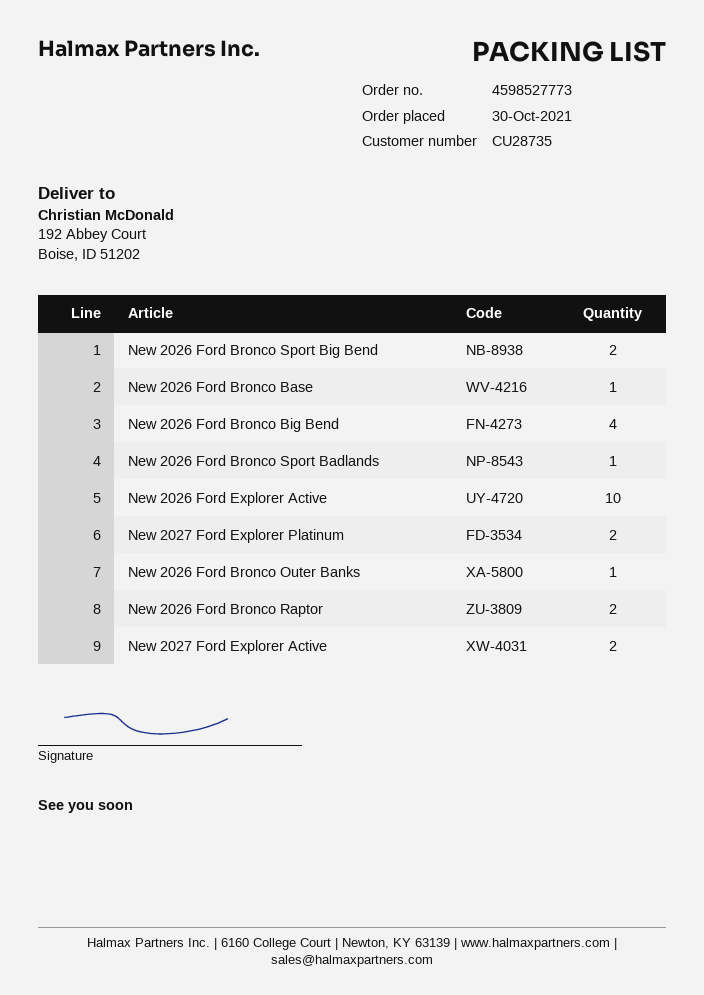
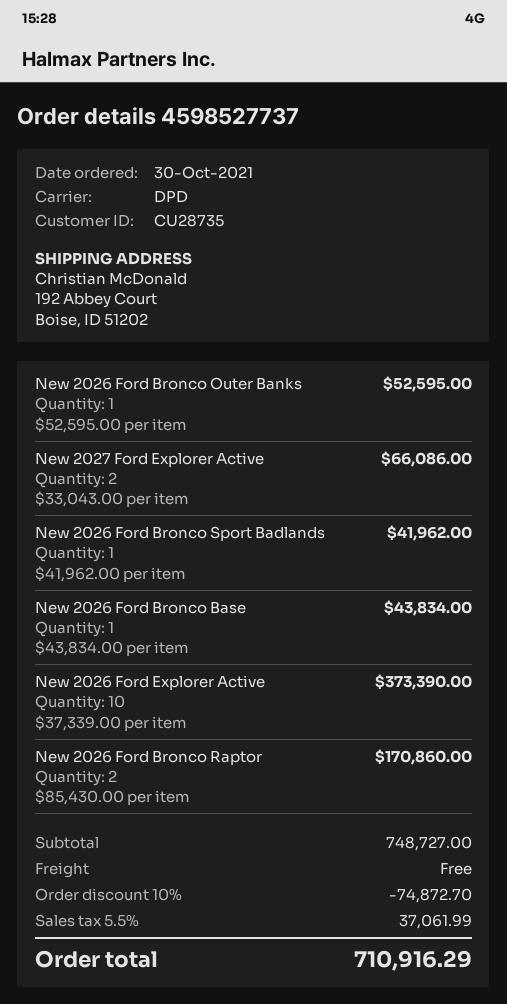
order number: 4598527773 -> 4598527737
New 2026 Ford Bronco Sport Big Bend: 2 -> none
New 2026 Ford Bronco Big Bend: 4 -> none
New 2027 Ford Explorer Platinum: 2 -> none

